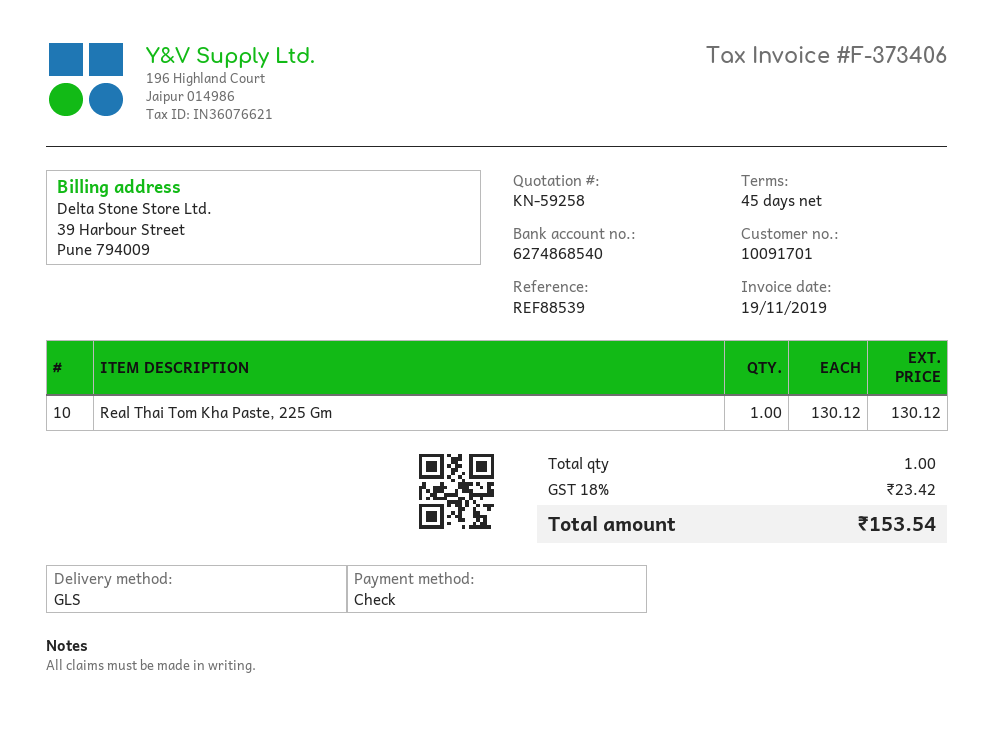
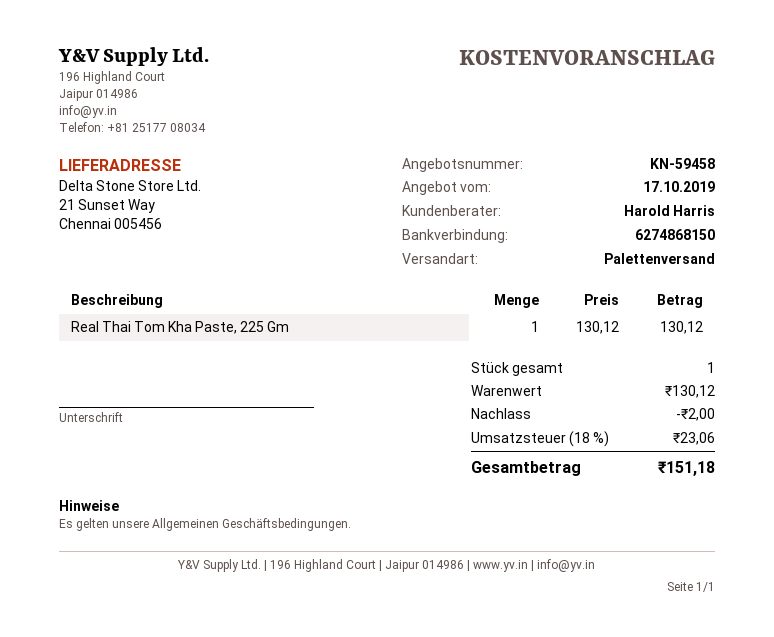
quote number: KN-59258 -> KN-59458
bank account: 6274868540 -> 6274868150
shipping method: GLS -> pallet freight
discount: none -> 2.00
tax: 18% = 23.42 -> 18% = 23.06
total: 153.54 -> 151.18

